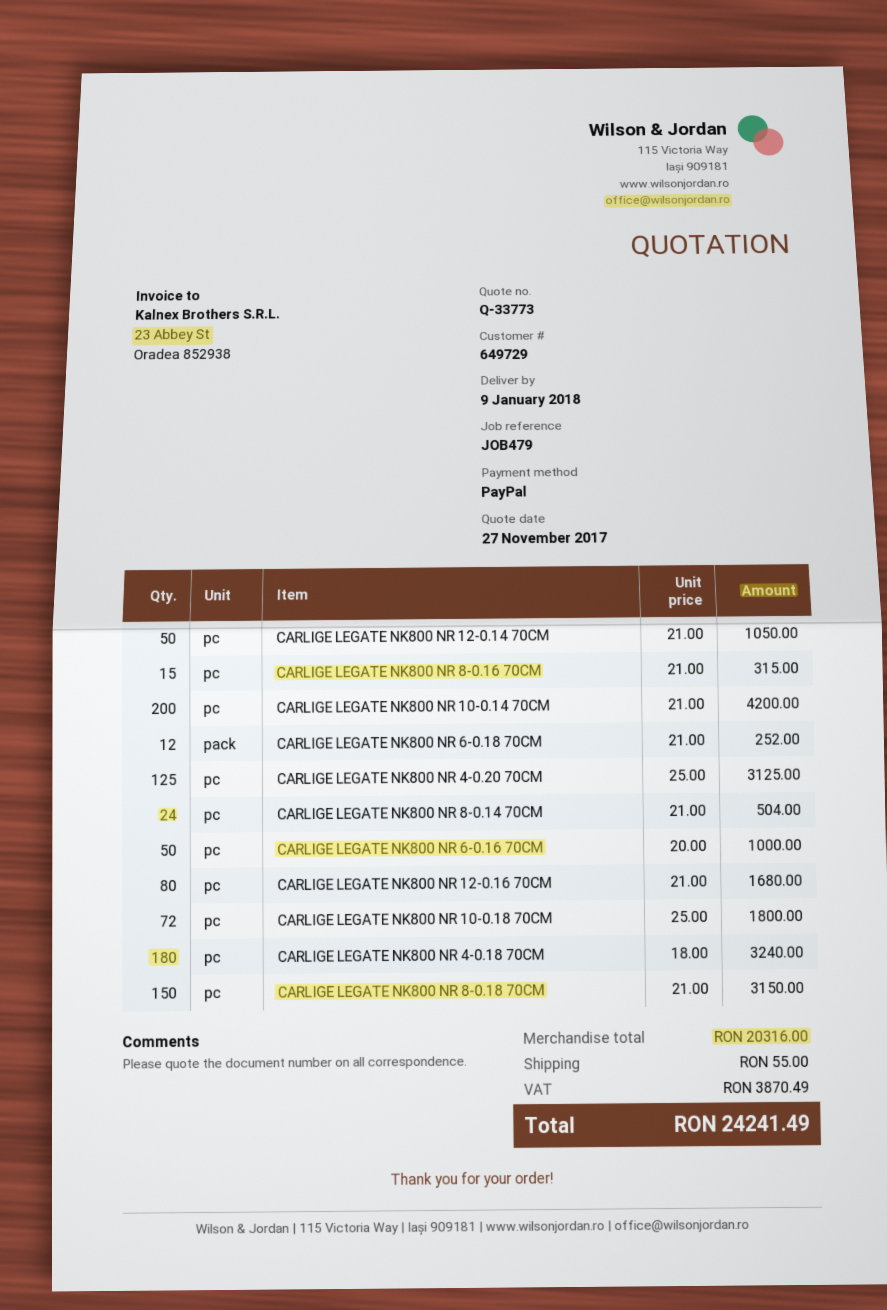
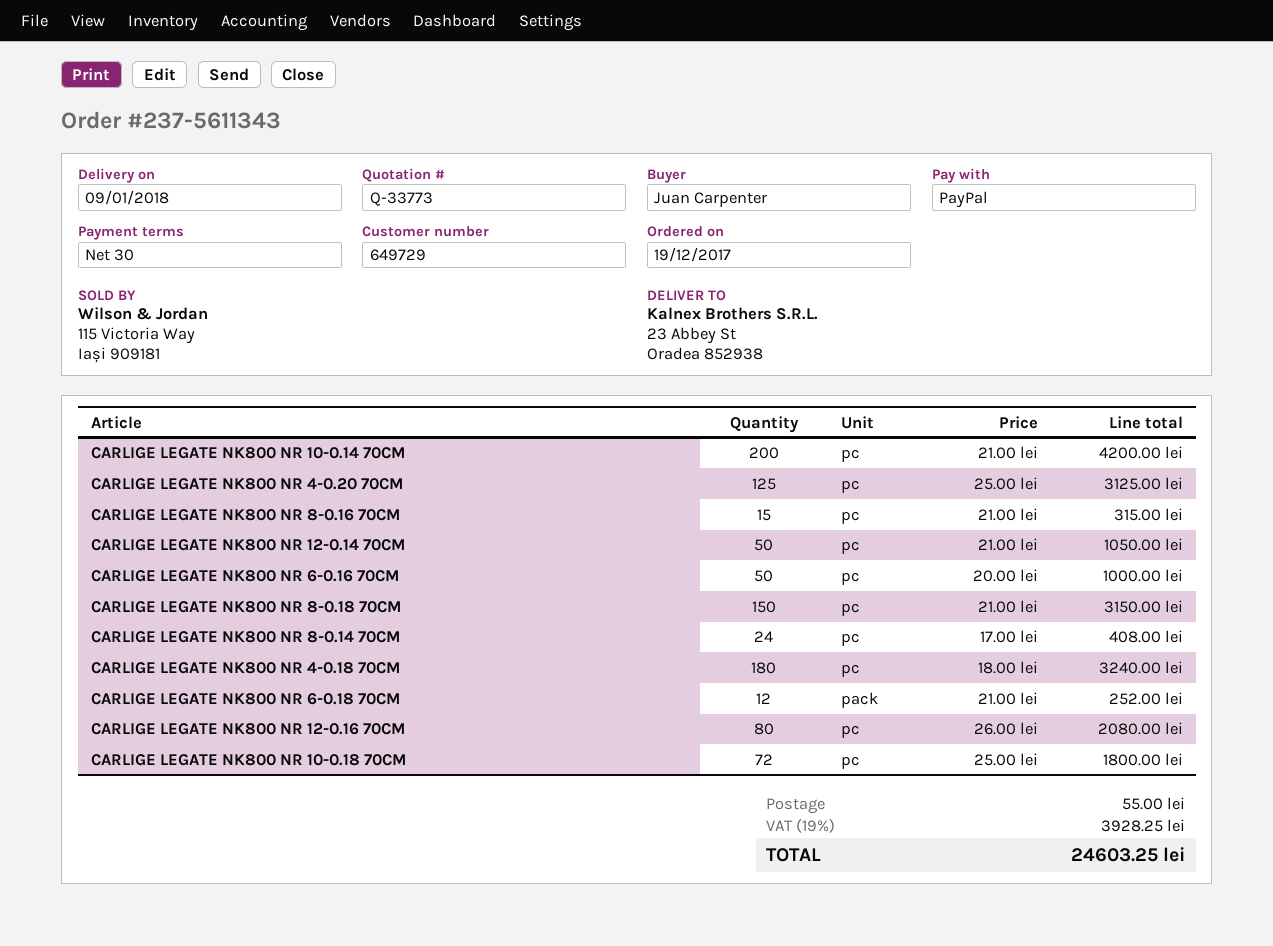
CARLIGE LEGATE NK800 NR 8-0.14 70CM: 24 x 21.00 = 504.00 -> 24 x 17.00 = 408.00
CARLIGE LEGATE NK800 NR 12-0.16 70CM: 80 x 21.00 = 1680.00 -> 80 x 26.00 = 2080.00
tax: 3870.49 -> 3928.25
total: 24241.49 -> 24603.25

